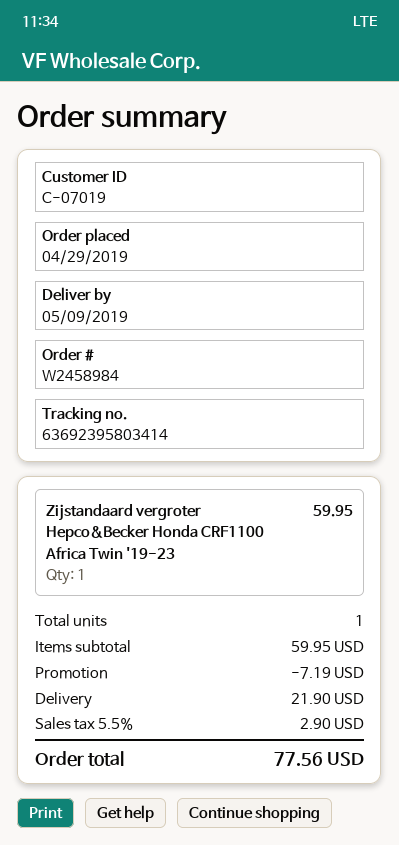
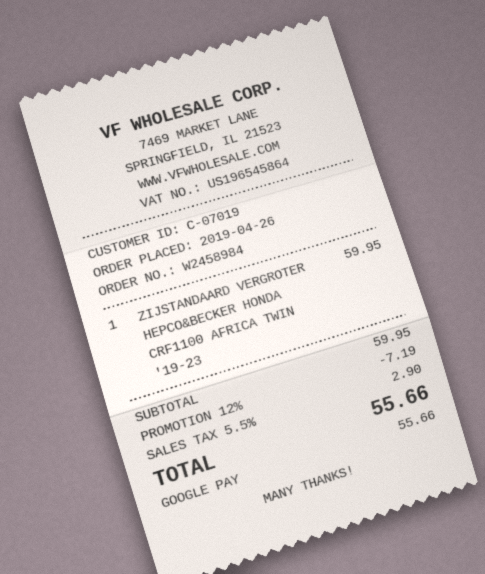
order date: 2019-04-29 -> 2019-04-26
shipping: 21.90 -> none
total: 77.56 -> 55.66

